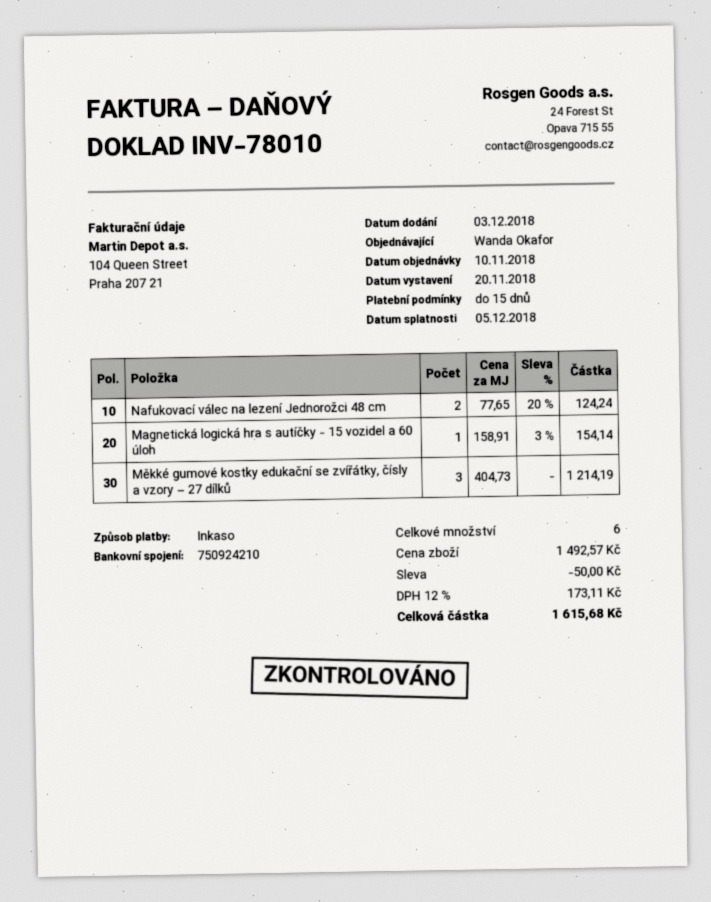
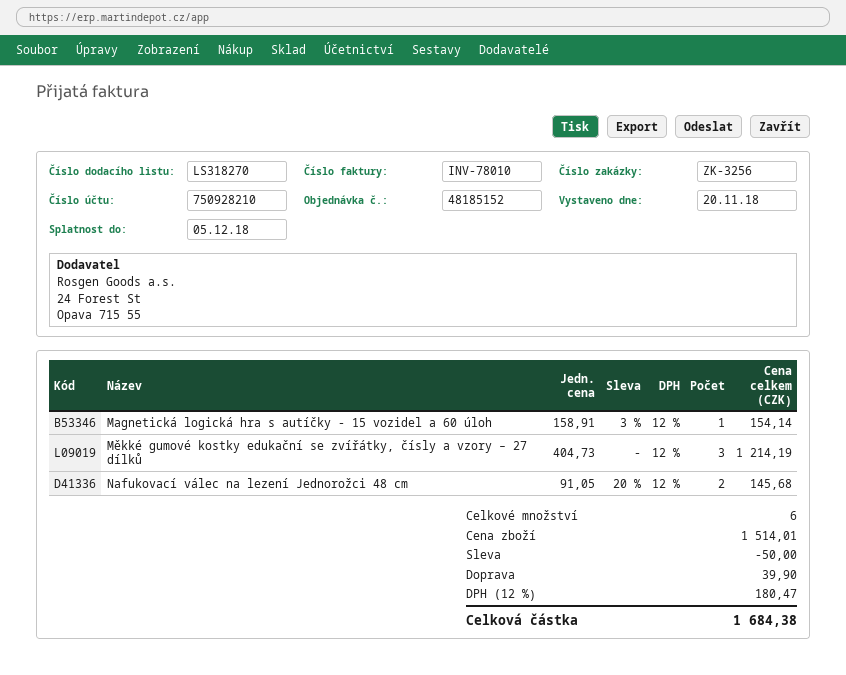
bank account: 750924210 -> 750928210
Nafukovací válec na lezení Jednorožci 48 cm: 2 x 77.65 - 20% = 124.24 -> 2 x 91.05 - 20% = 145.68
subtotal: 1492.57 -> 1514.01
shipping: none -> 39.90
tax: 12% = 173.11 -> 12% = 180.47
total: 1615.68 -> 1684.38

